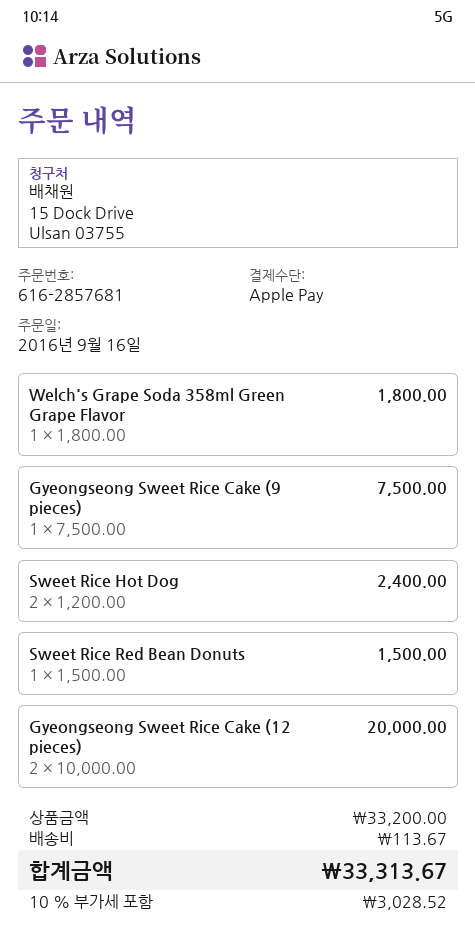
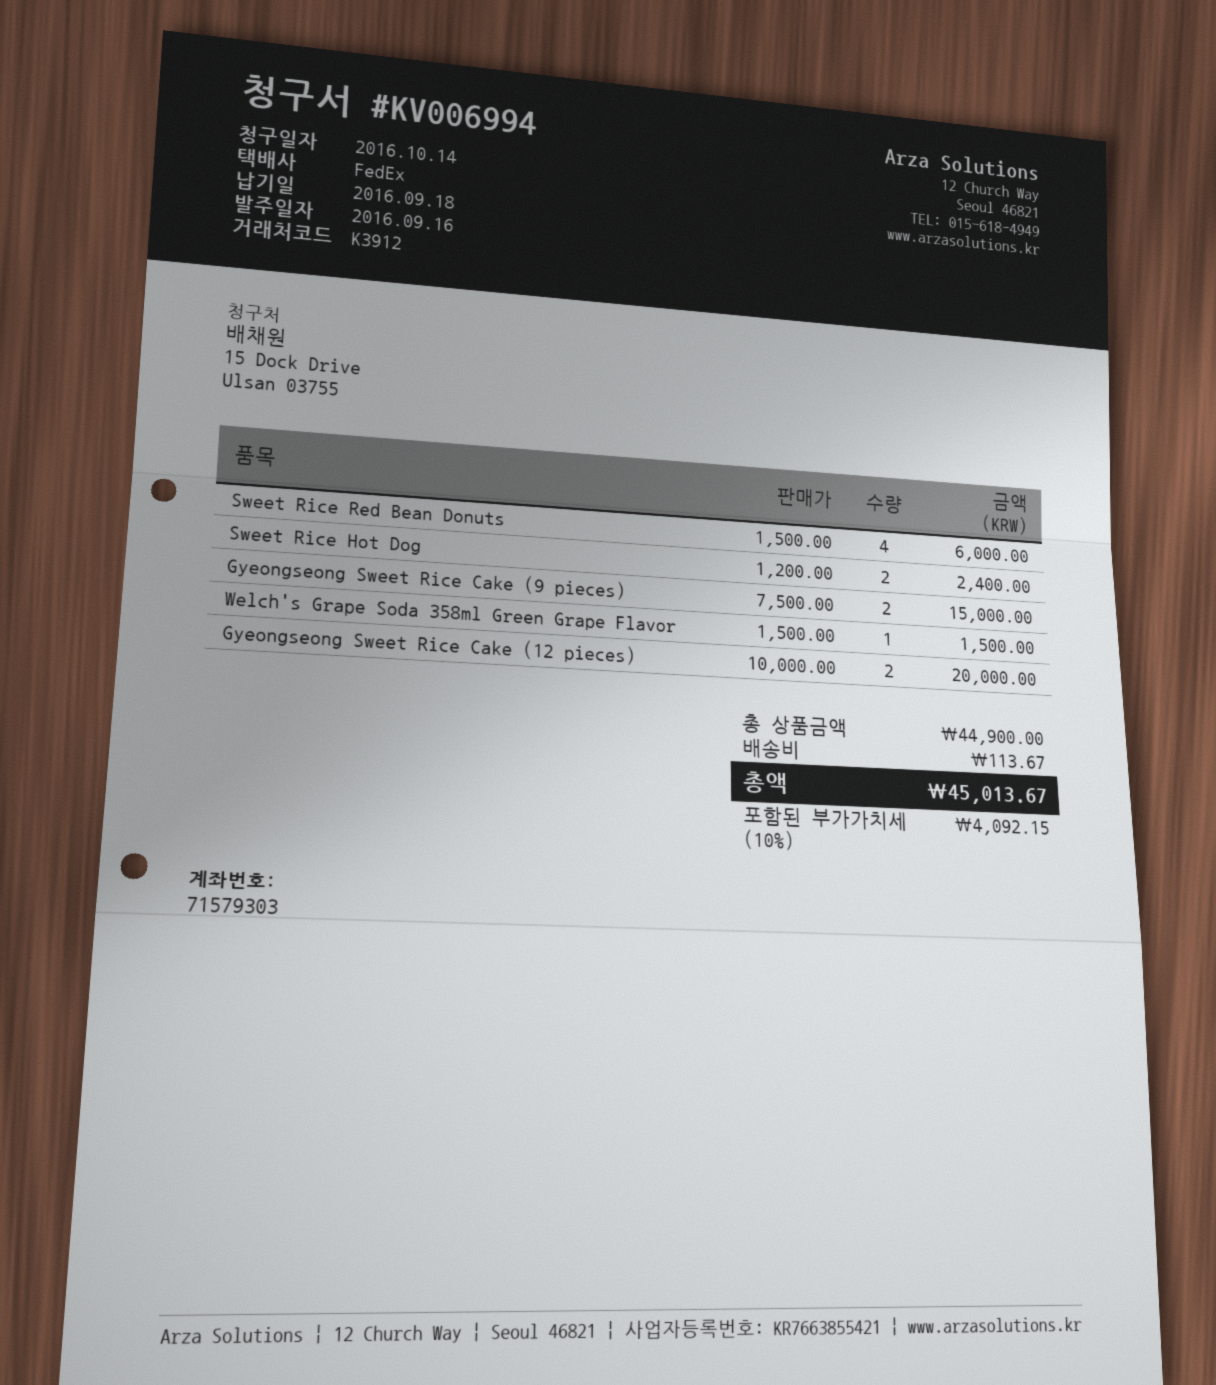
Welch's Grape Soda 358ml Green Grape Flavor: 1 x 1800.00 = 1800.00 -> 1 x 1500.00 = 1500.00
Gyeongseong Sweet Rice Cake (9 pieces): 1 x 7500.00 = 7500.00 -> 2 x 7500.00 = 15000.00
Sweet Rice Red Bean Donuts: 1 x 1500.00 = 1500.00 -> 4 x 1500.00 = 6000.00
subtotal: 33200.00 -> 44900.00
tax: 10% = 3028.52 -> 10% = 4092.15
total: 33313.67 -> 45013.67

